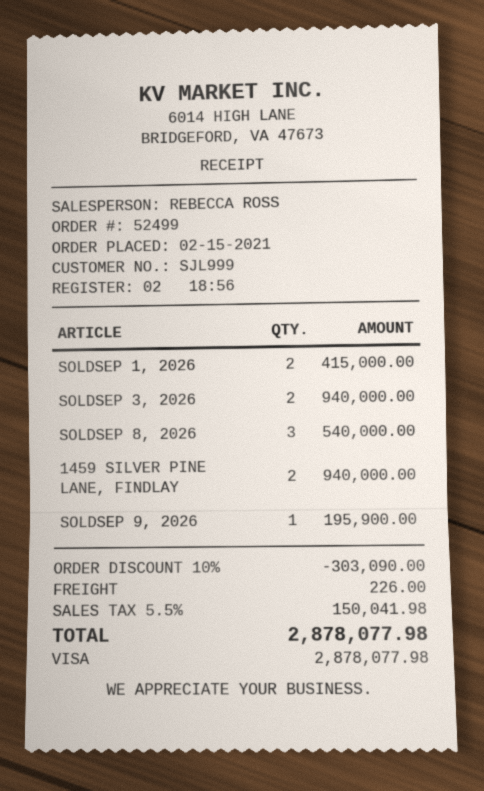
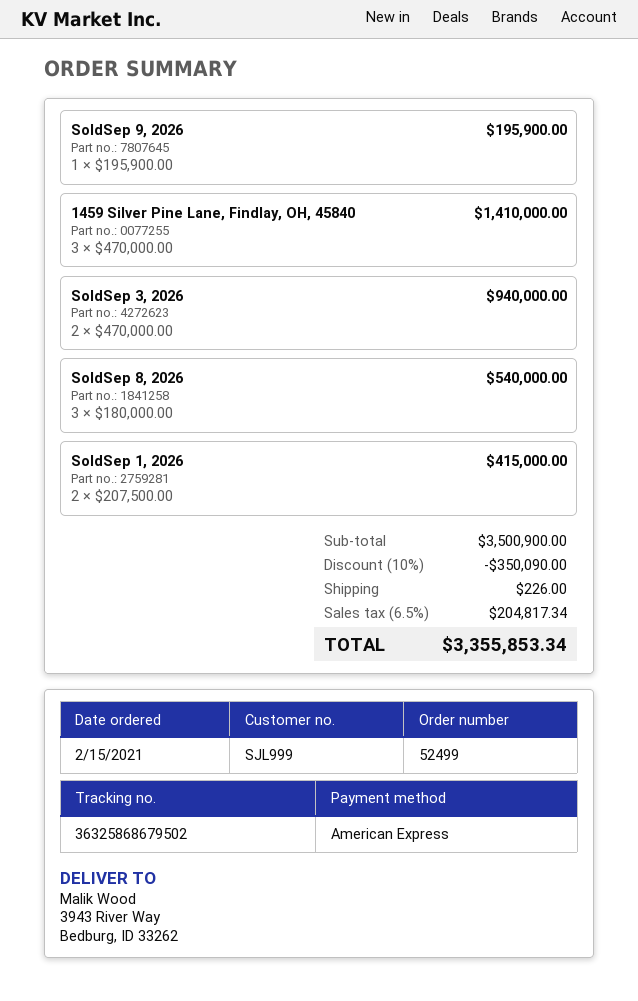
payment method: Visa -> American Express
1459 SILVER PINE LANE, FINDLAY: 2 for 940000.00 -> 3 for 1410000.00
discount: 10% = 303090.00 -> 10% = 350090.00
tax: 5.5% = 150041.98 -> 6.5% = 204817.34
total: 2878077.98 -> 3355853.34

